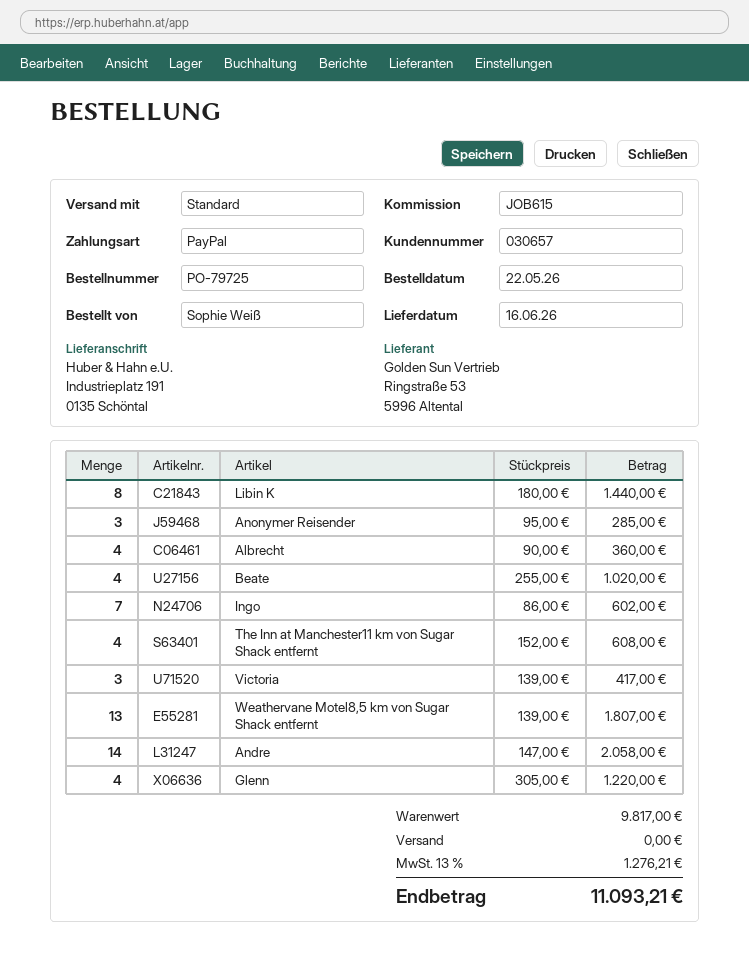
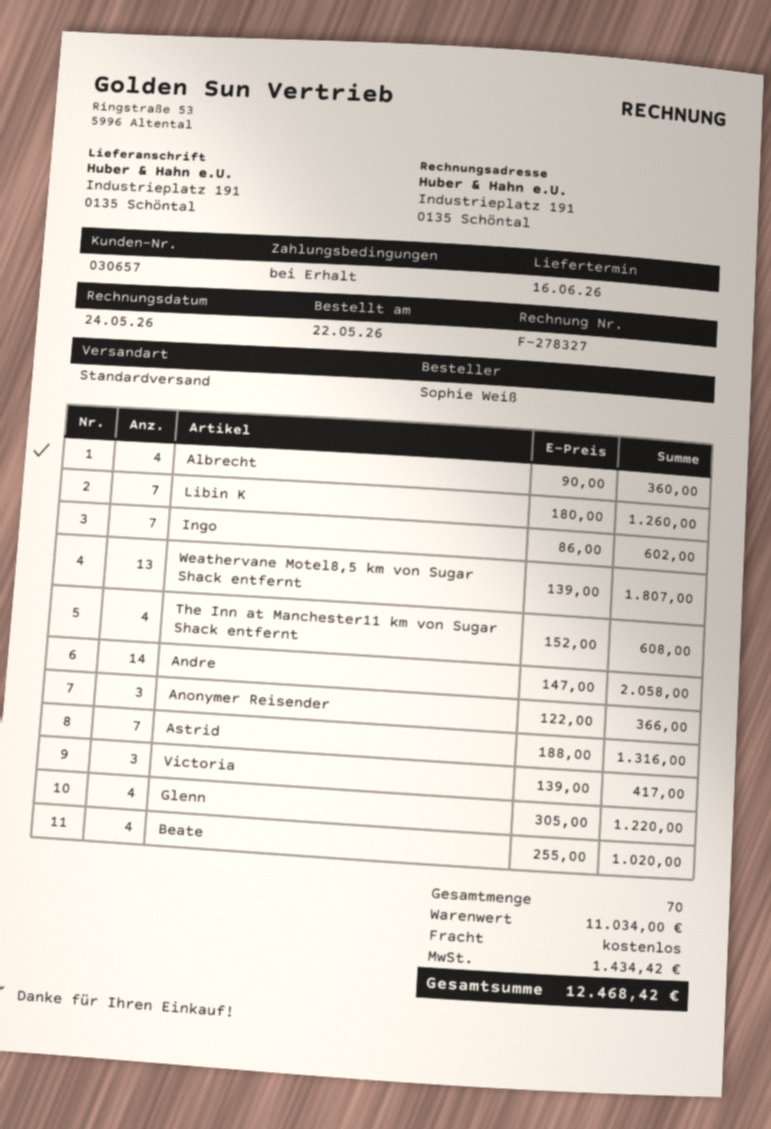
Libin K: 8 x 180.00 = 1440.00 -> 7 x 180.00 = 1260.00
Anonymer Reisender: 3 x 95.00 = 285.00 -> 3 x 122.00 = 366.00
Astrid: none -> 7 x 188.00 = 1316.00
subtotal: 9817.00 -> 11034.00
tax: 1276.21 -> 1434.42
total: 11093.21 -> 12468.42

